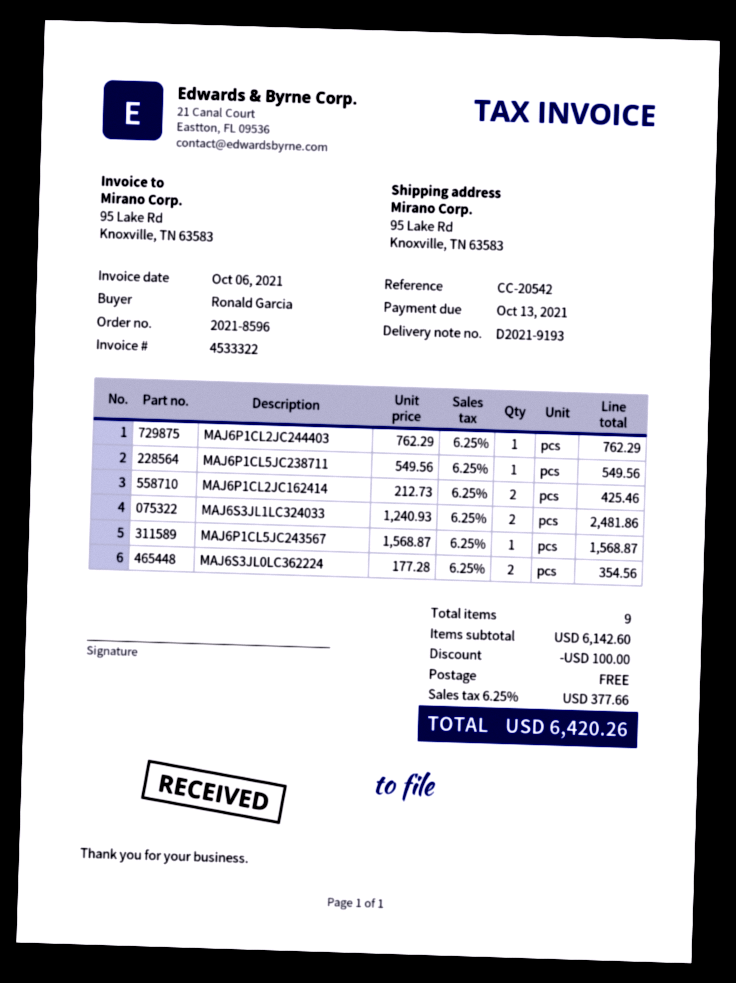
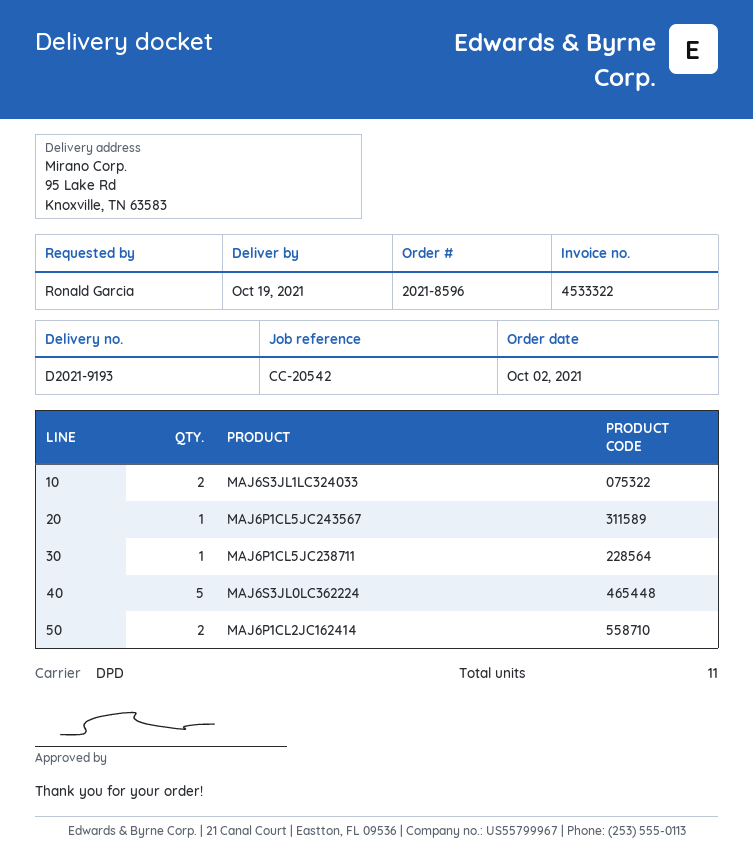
MAJ6P1CL2JC244403: 1 -> none
MAJ6S3JL0LC362224: 2 -> 5
total quantity: 9 -> 11

